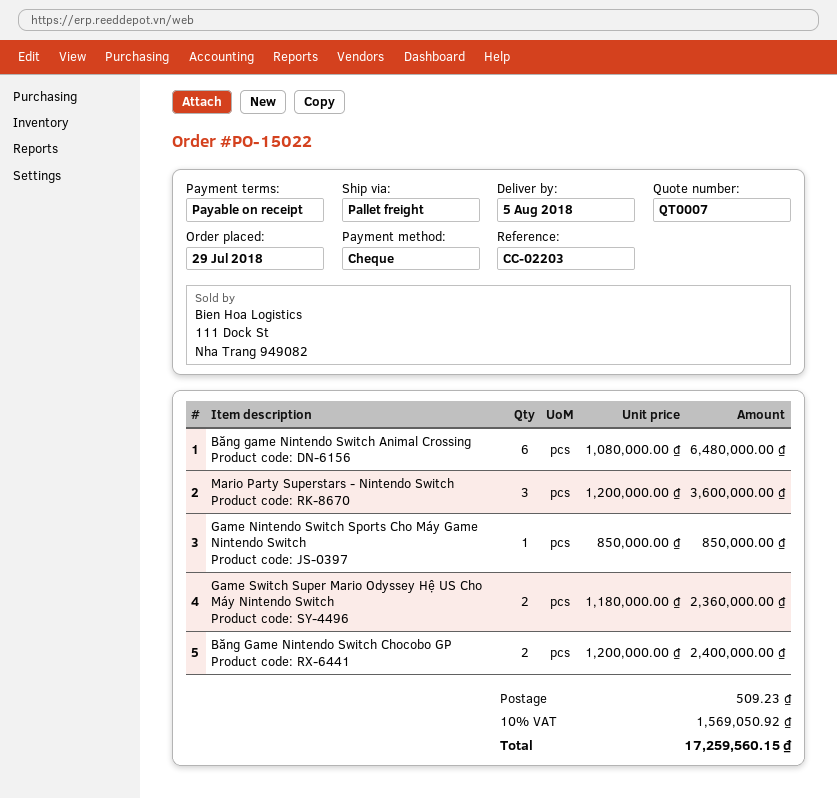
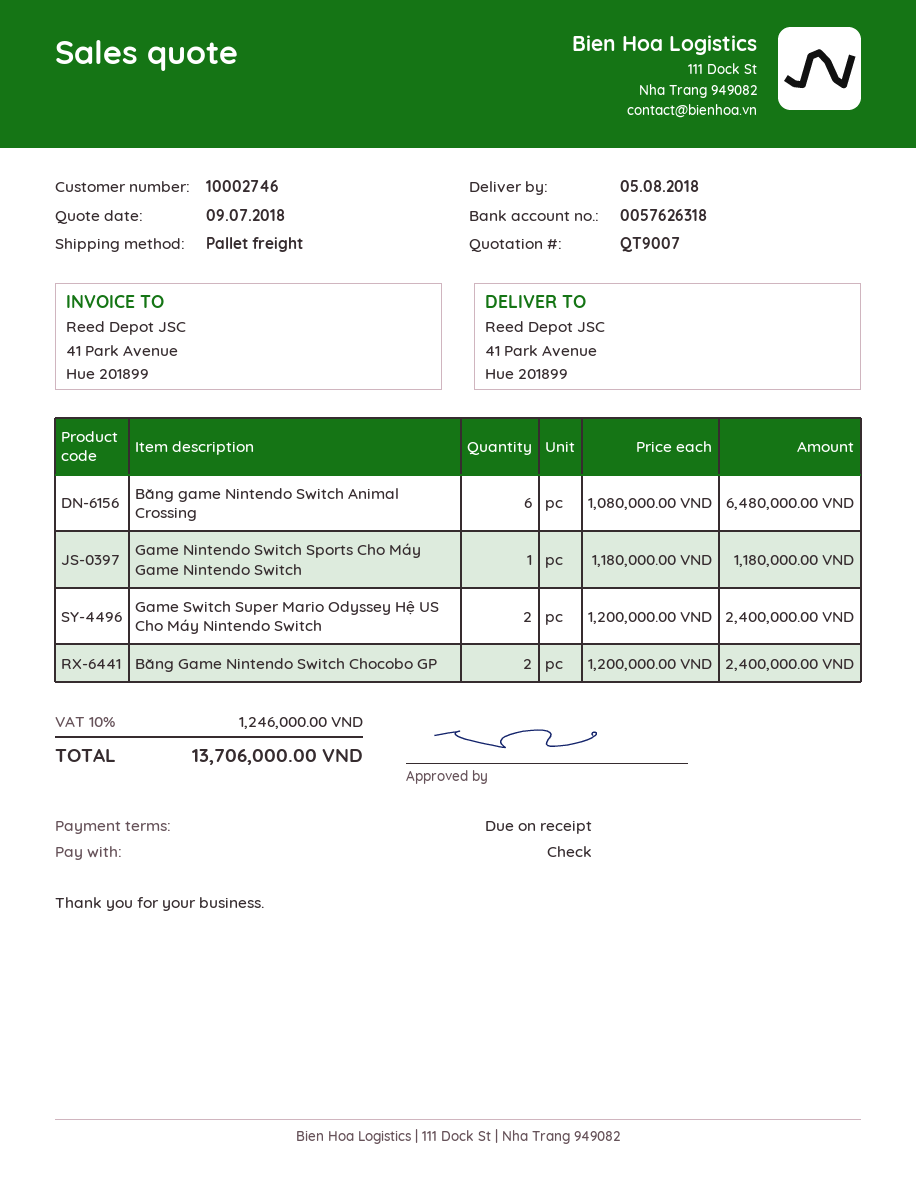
quote number: QT0007 -> QT9007
Mario Party Superstars - Nintendo Switch: 3 x 1200000.00 = 3600000.00 -> none
Game Nintendo Switch Sports Cho Máy Game Nintendo Switch: 1 x 850000.00 = 850000.00 -> 1 x 1180000.00 = 1180000.00
Game Switch Super Mario Odyssey Hệ US Cho Máy Nintendo Switch: 2 x 1180000.00 = 2360000.00 -> 2 x 1200000.00 = 2400000.00
shipping: 509.23 -> none
tax: 10% = 1569050.92 -> 10% = 1246000.00
total: 17259560.15 -> 13706000.00

